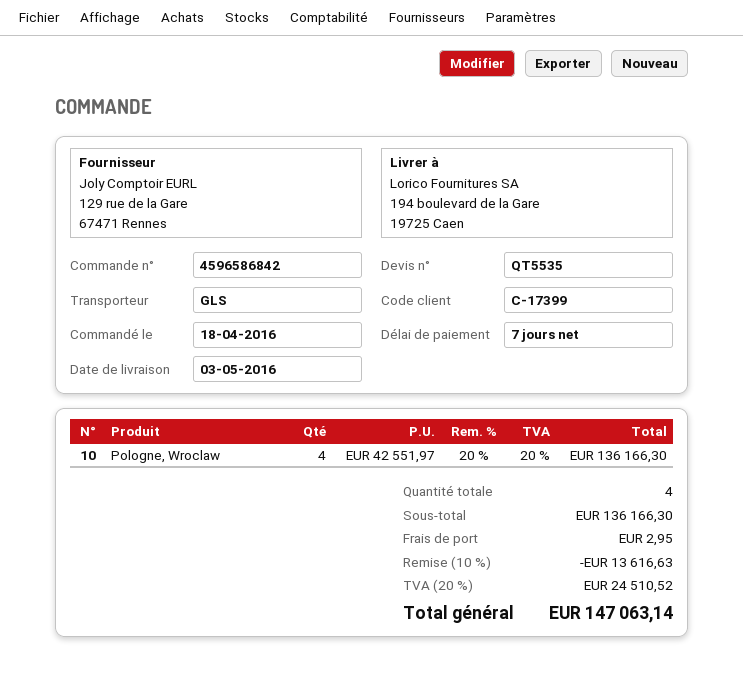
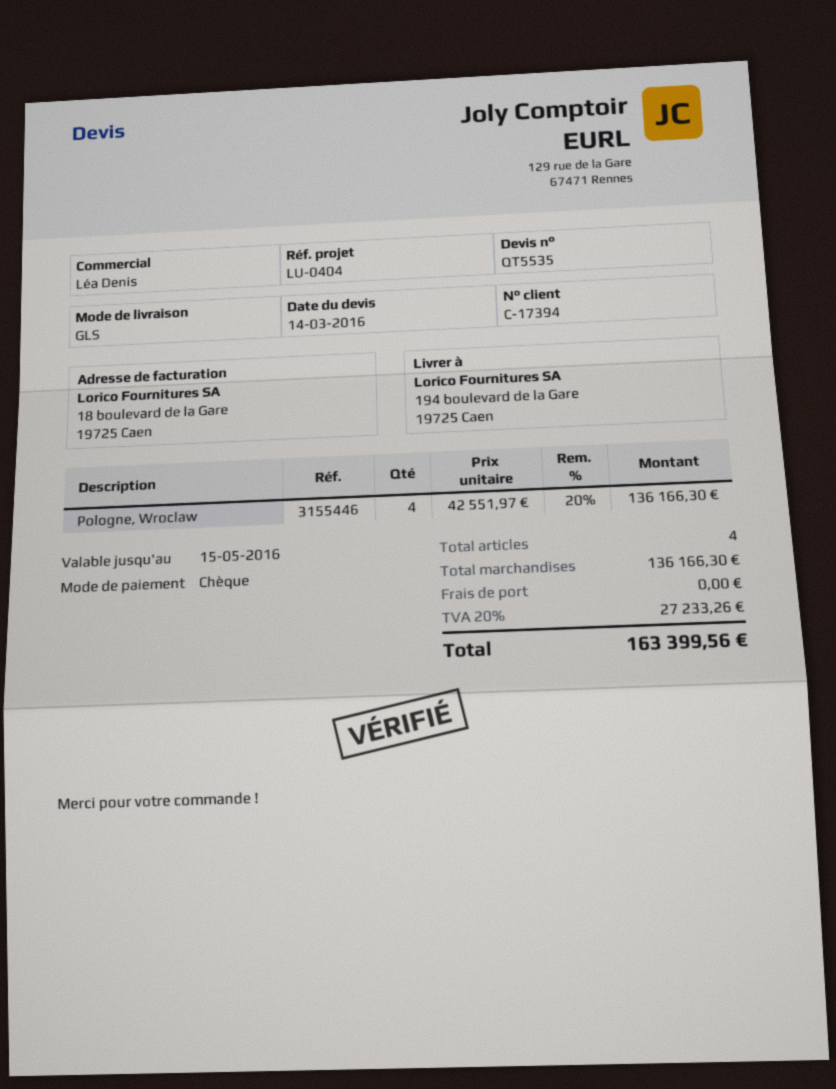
customer number: C-17399 -> C-17394
discount: 10% = 13616.63 -> none
shipping: 2.95 -> 0.00
tax: 20% = 24510.52 -> 20% = 27233.26
total: 147063.14 -> 163399.56

